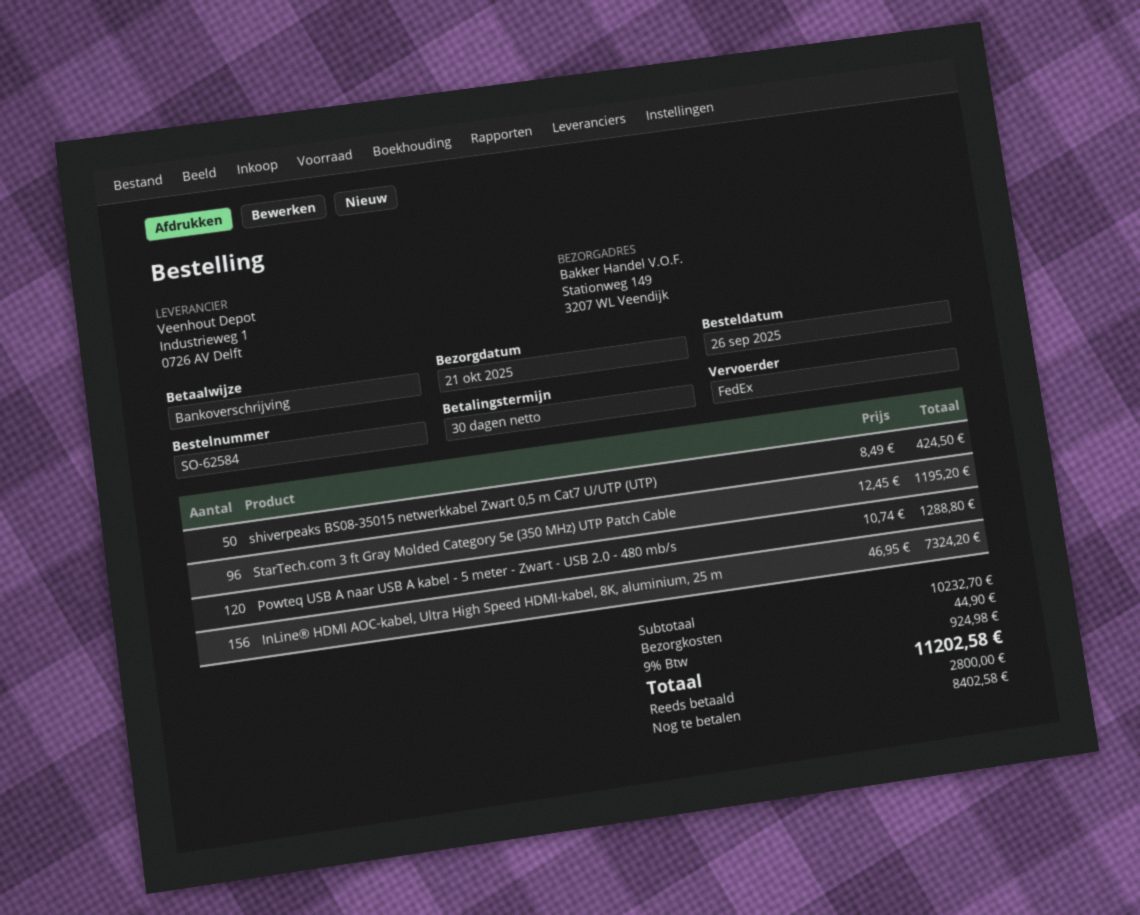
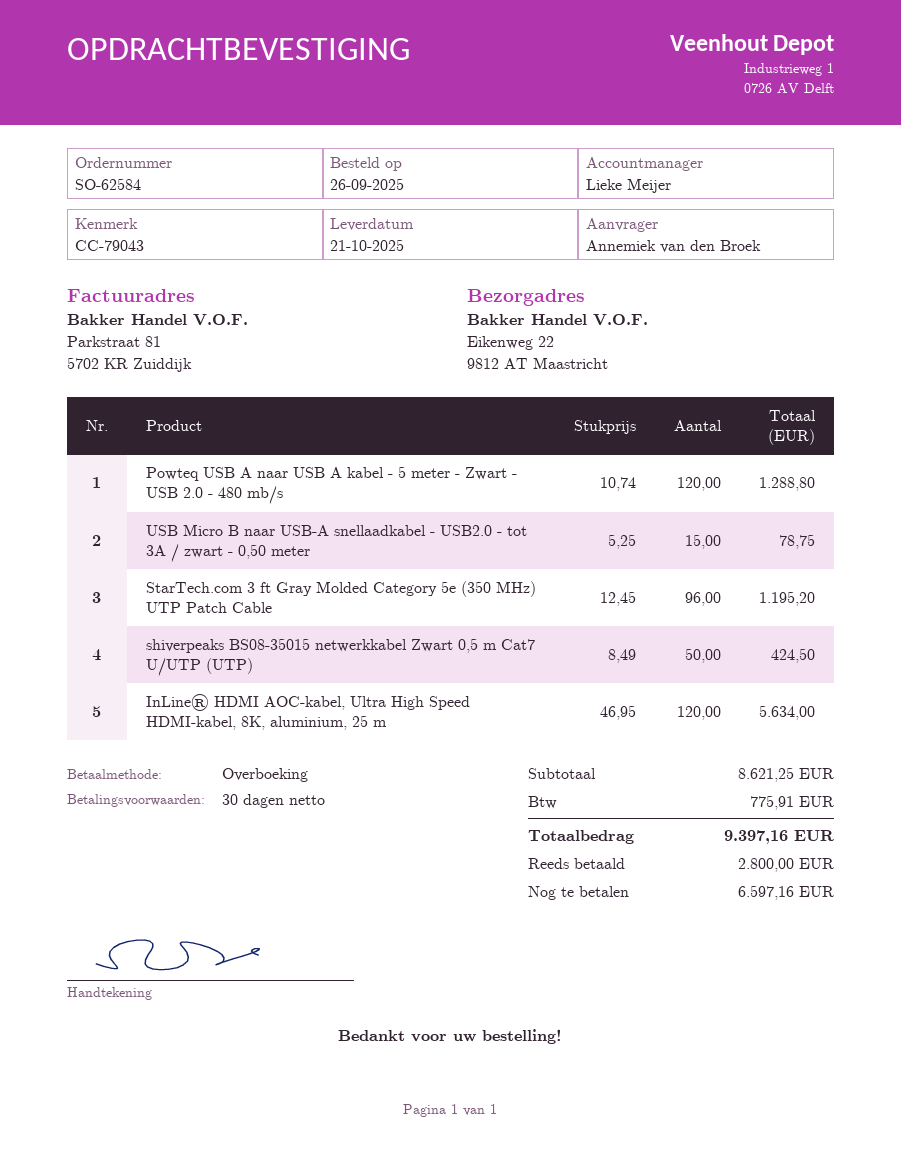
ship to: Stationweg 149, 3207 WL Veendijk -> Eikenweg 22, 9812 AT Maastricht
InLine® HDMI AOC-kabel, Ultra High Speed HDMI-kabel, 8K, aluminium, 25 m: 156 x 46.95 = 7324.20 -> 120 x 46.95 = 5634.00
USB Micro B naar USB-A snellaadkabel - USB2.0 - tot 3A / zwart - 0,50 meter: none -> 15 x 5.25 = 78.75
subtotal: 10232.70 -> 8621.25
shipping: 44.90 -> none
tax: 924.98 -> 775.91
total: 11202.58 -> 9397.16
balance: 8402.58 -> 6597.16

